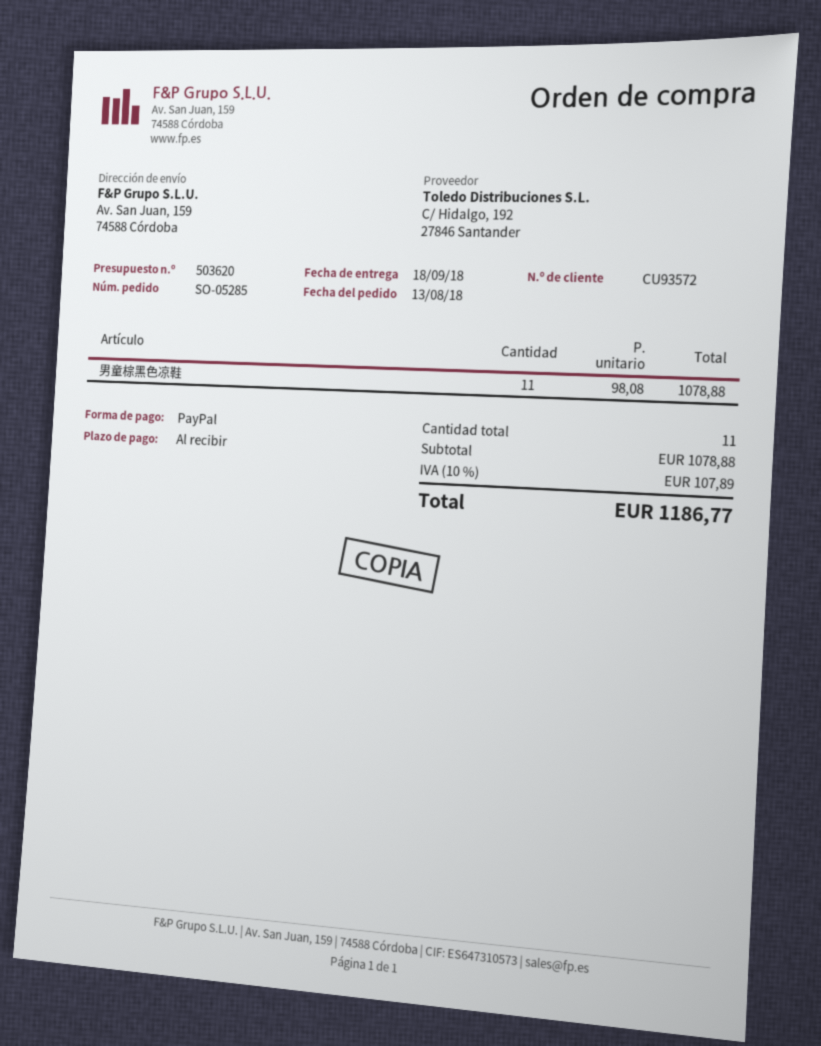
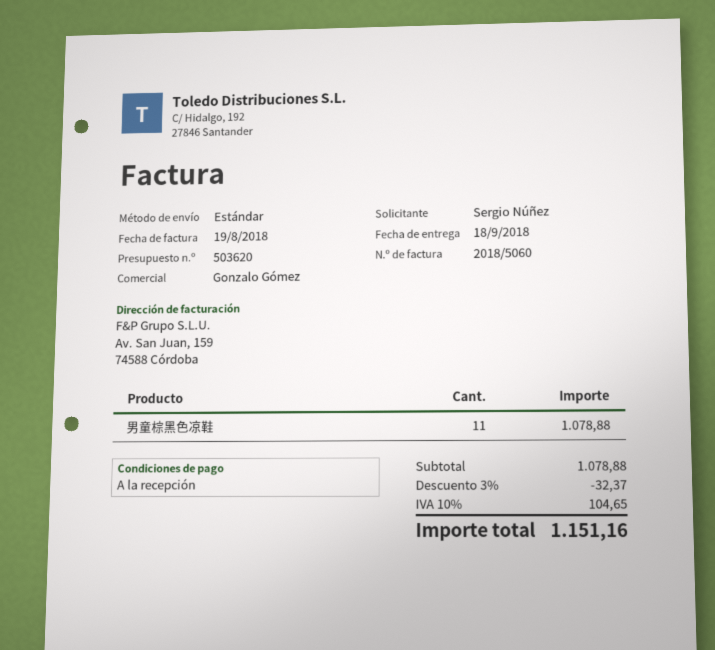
discount: none -> 3% = 32.37
tax: 10% = 107.89 -> 10% = 104.65
total: 1186.77 -> 1151.16

